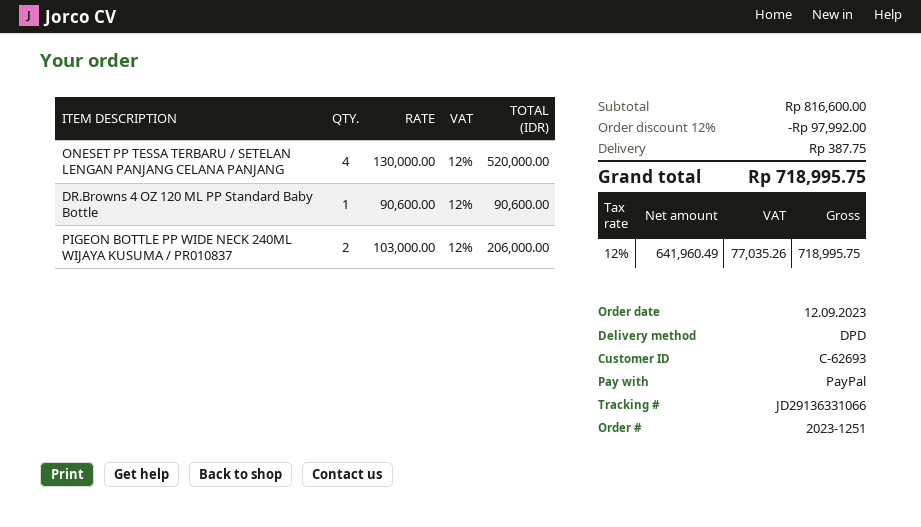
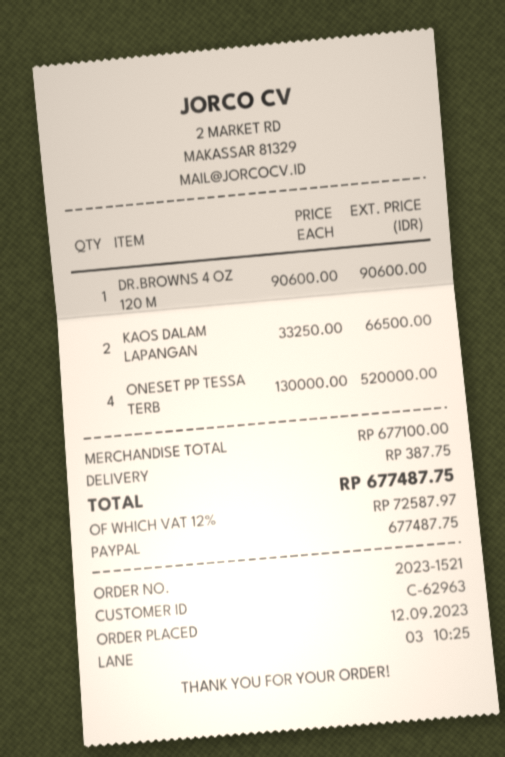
order number: 2023-1251 -> 2023-1521
customer number: C-62693 -> C-62963
PIGEON BOTTLE PP WIDE NECK 240ML WIJAYA KUSUMA / PR010837: 2 x 103000.00 = 206000.00 -> none
KAOS DALAM LAPANGAN: none -> 2 x 33250.00 = 66500.00
subtotal: 816600.00 -> 677100.00
discount: 12% = 97992.00 -> none
tax: 12% = 77035.26 -> 12% = 72587.97
total: 718995.75 -> 677487.75

